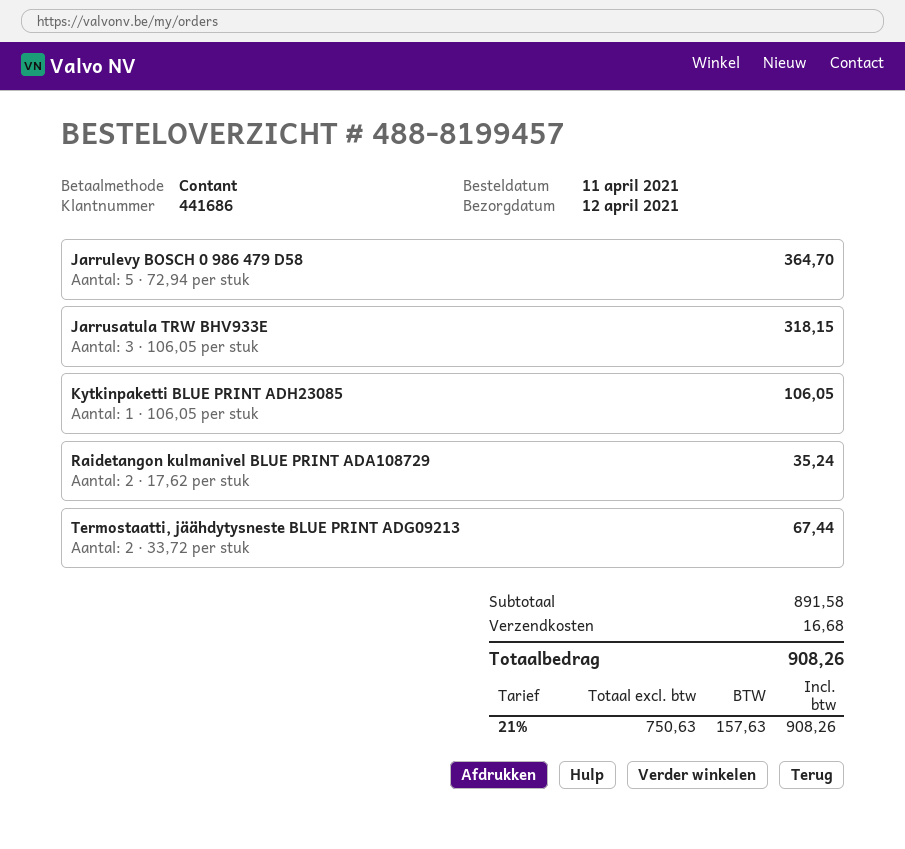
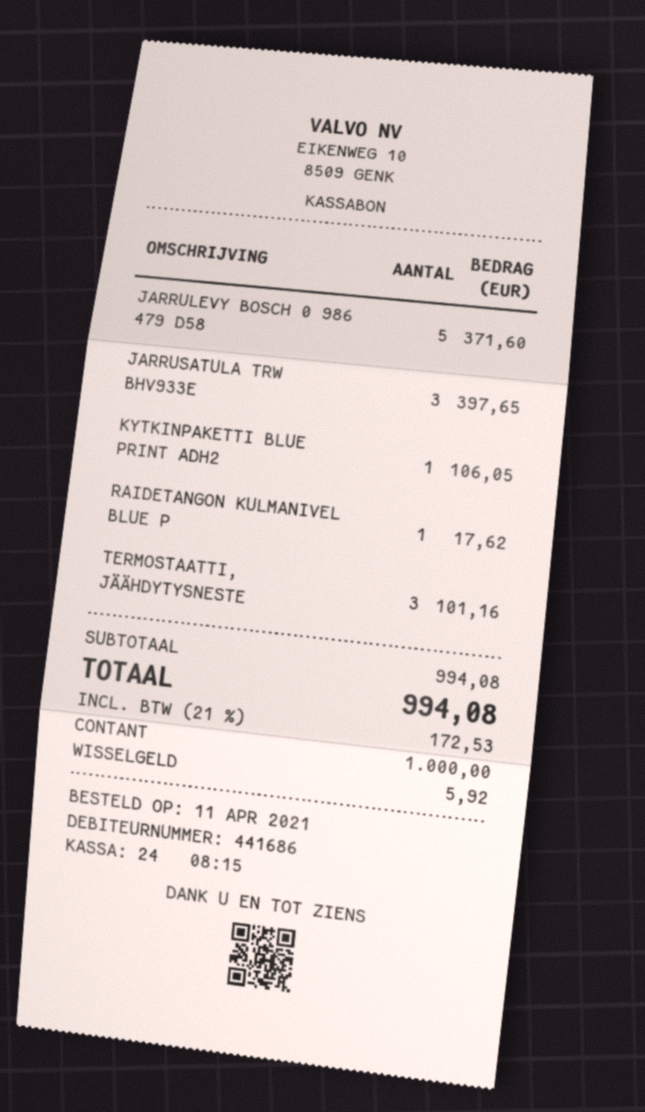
Jarrulevy BOSCH 0 986 479 D58: 5 for 364.70 -> 5 for 371.60
Jarrusatula TRW BHV933E: 3 for 318.15 -> 3 for 397.65
Raidetangon kulmanivel BLUE PRINT ADA108729: 2 for 35.24 -> 1 for 17.62
Termostaatti, jäähdytysneste BLUE PRINT ADG09213: 2 for 67.44 -> 3 for 101.16
subtotal: 891.58 -> 994.08
shipping: 16.68 -> none
tax: 21% = 157.63 -> 21% = 172.53
total: 908.26 -> 994.08

